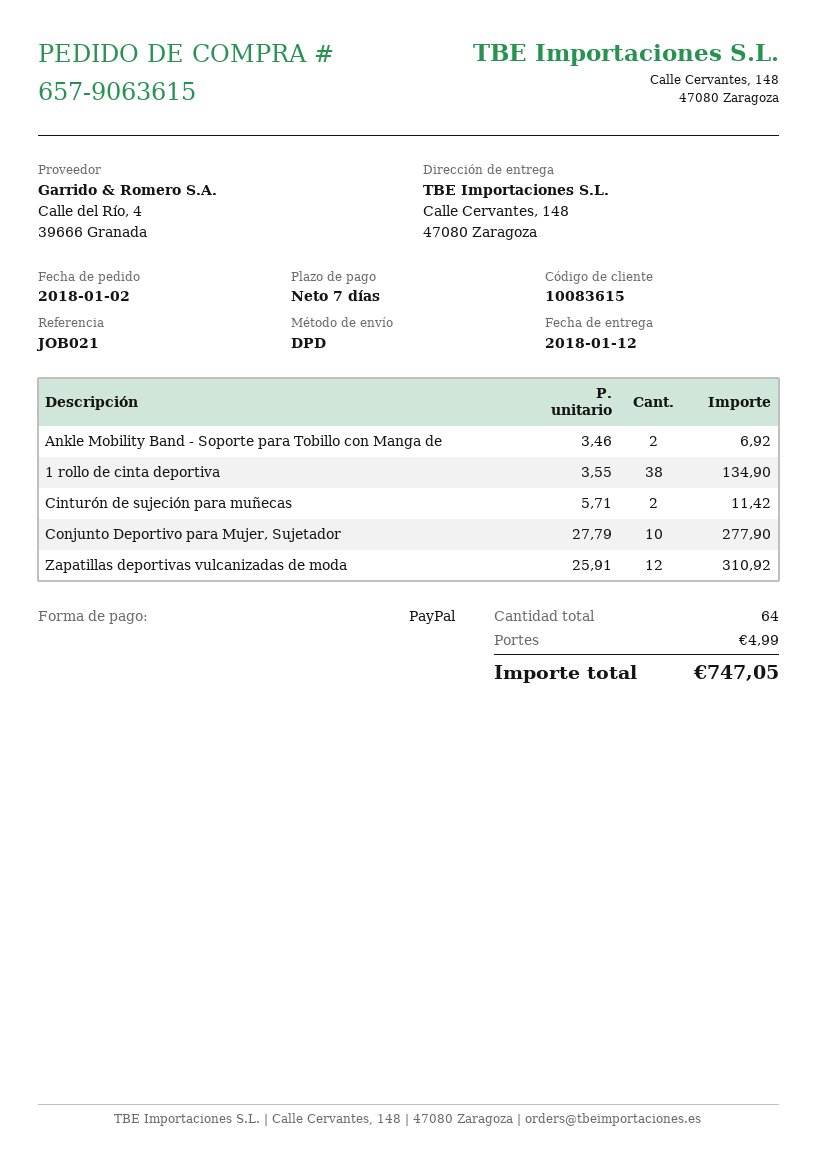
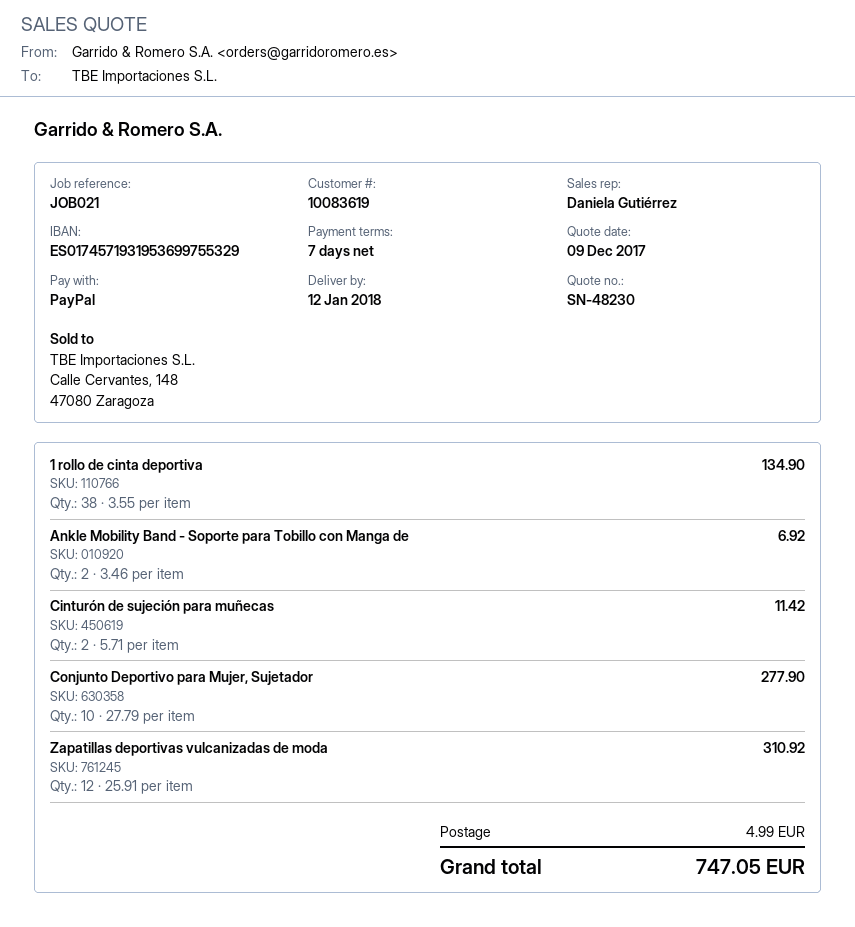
customer number: 10083615 -> 10083619

